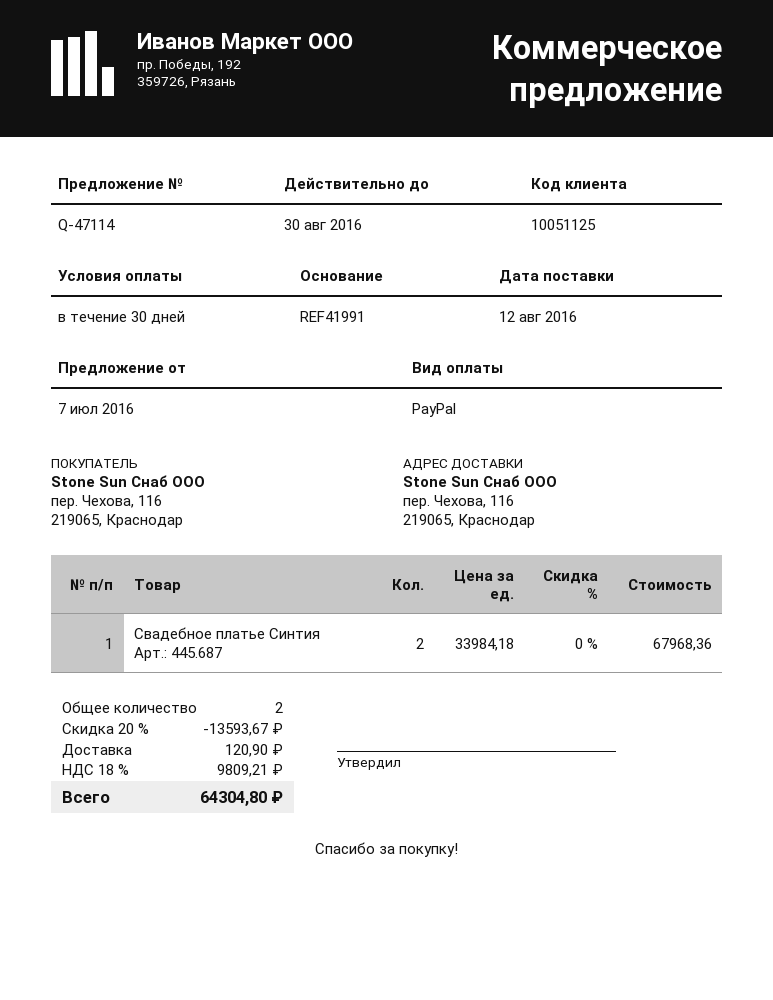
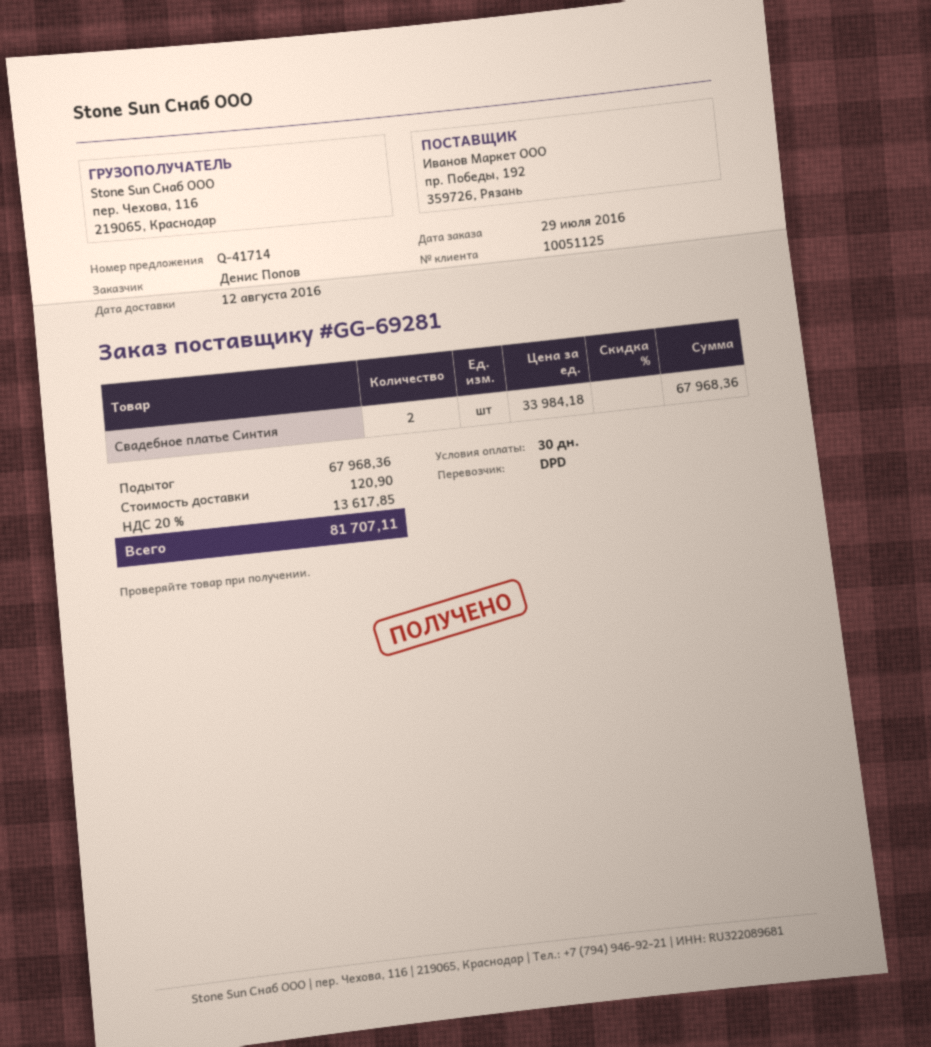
quote number: Q-47114 -> Q-41714
discount: 20% = 13593.67 -> none
tax: 18% = 9809.21 -> 20% = 13617.85
total: 64304.80 -> 81707.11

